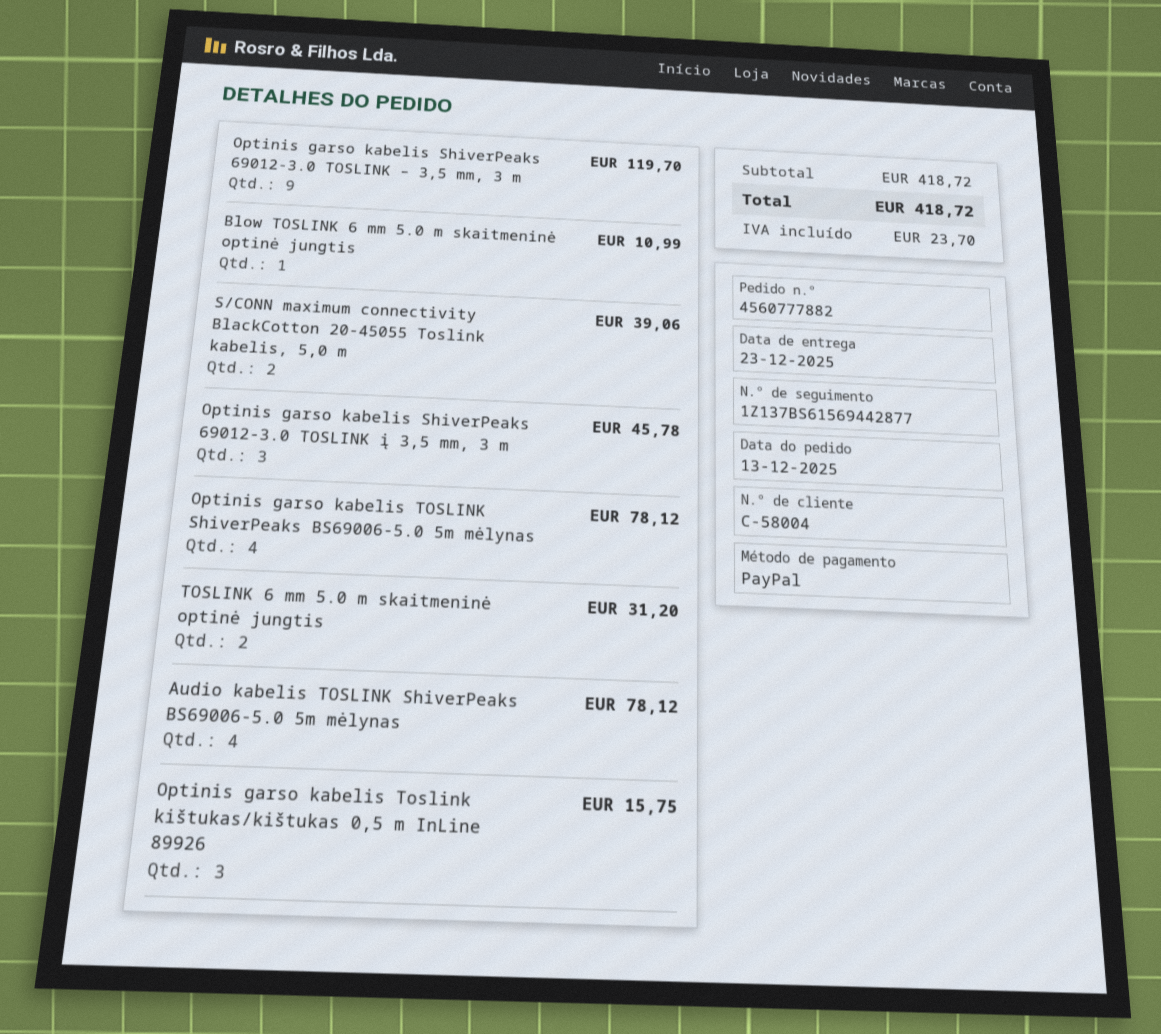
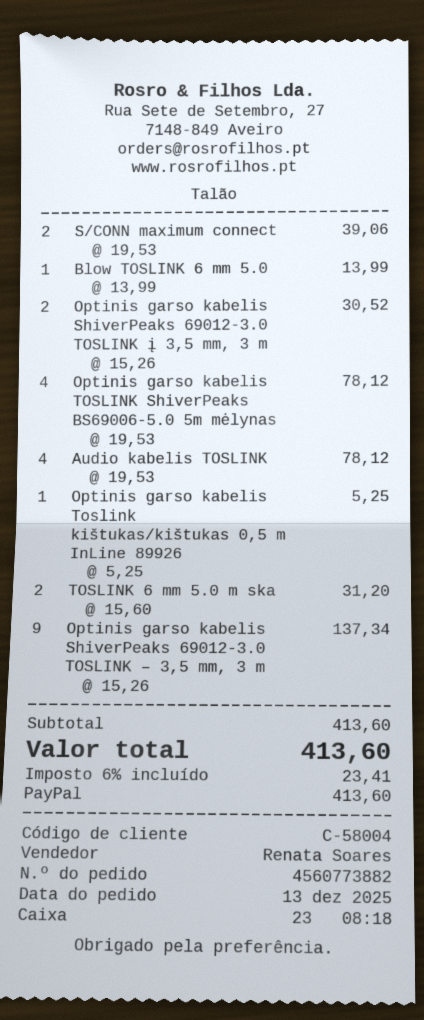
order number: 4560777882 -> 4560773882
Optinis garso kabelis ShiverPeaks 69012-3.0 TOSLINK – 3,5 mm, 3 m: 9 for 119.70 -> 9 for 137.34
Blow TOSLINK 6 mm 5.0 m skaitmeninė optinė jungtis: 1 for 10.99 -> 1 for 13.99
Optinis garso kabelis ShiverPeaks 69012-3.0 TOSLINK į 3,5 mm, 3 m: 3 for 45.78 -> 2 for 30.52
Optinis garso kabelis Toslink kištukas/kištukas 0,5 m InLine 89926: 3 for 15.75 -> 1 for 5.25
subtotal: 418.72 -> 413.60
tax: 23.70 -> 23.41
total: 418.72 -> 413.60

